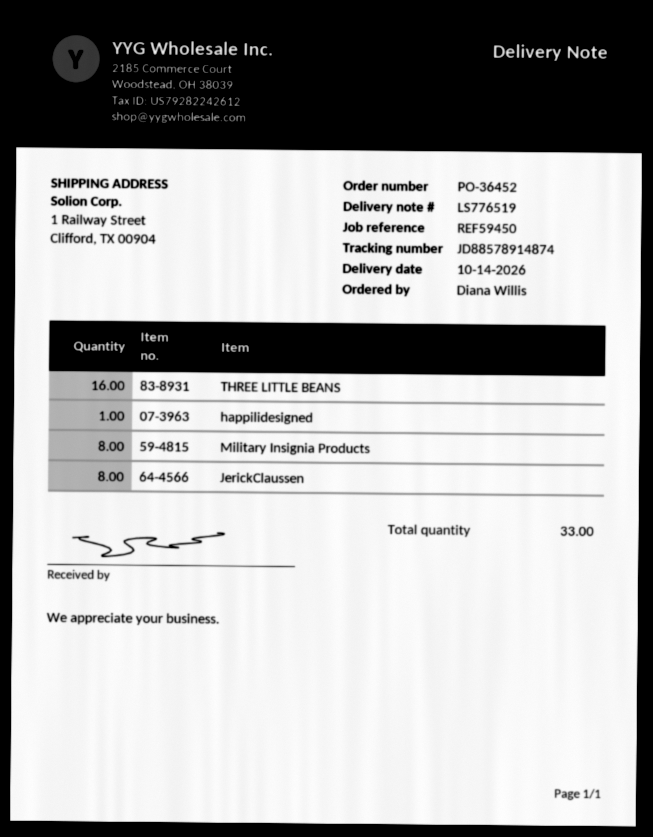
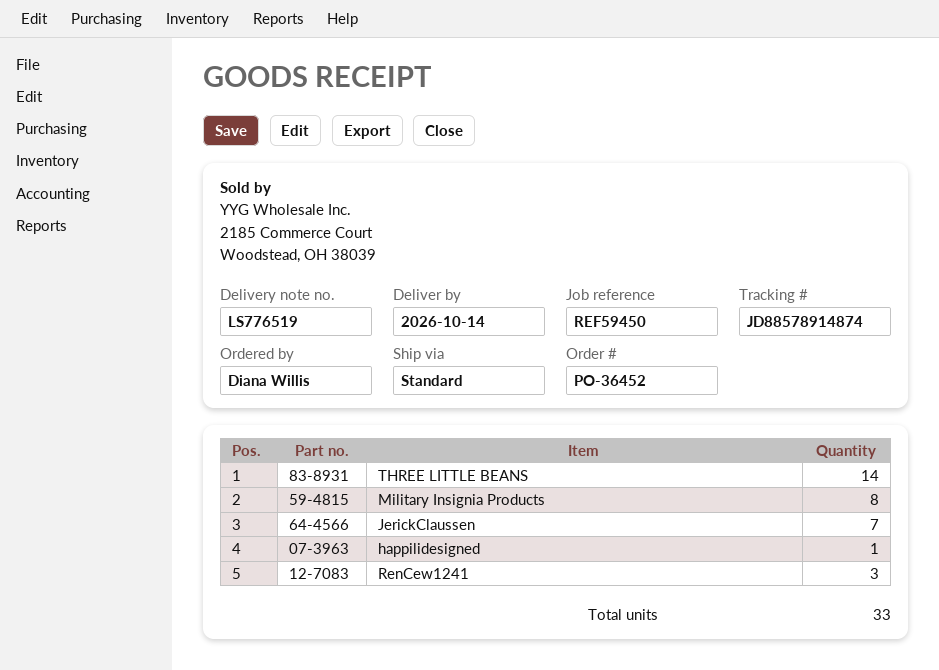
THREE LITTLE BEANS: 16 -> 14
JerickClaussen: 8 -> 7
RenCew1241: none -> 3

